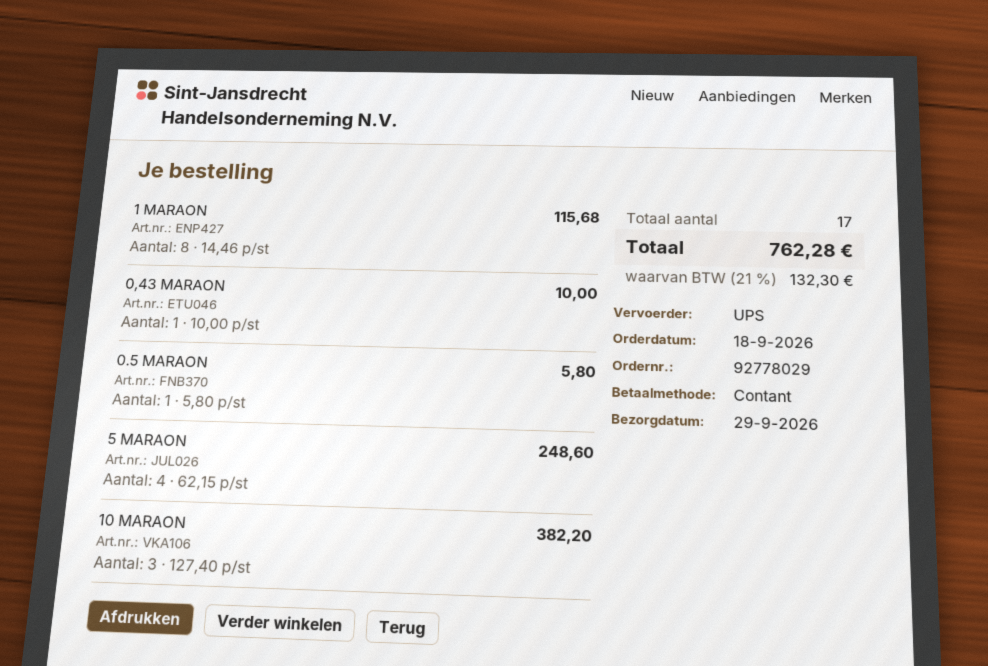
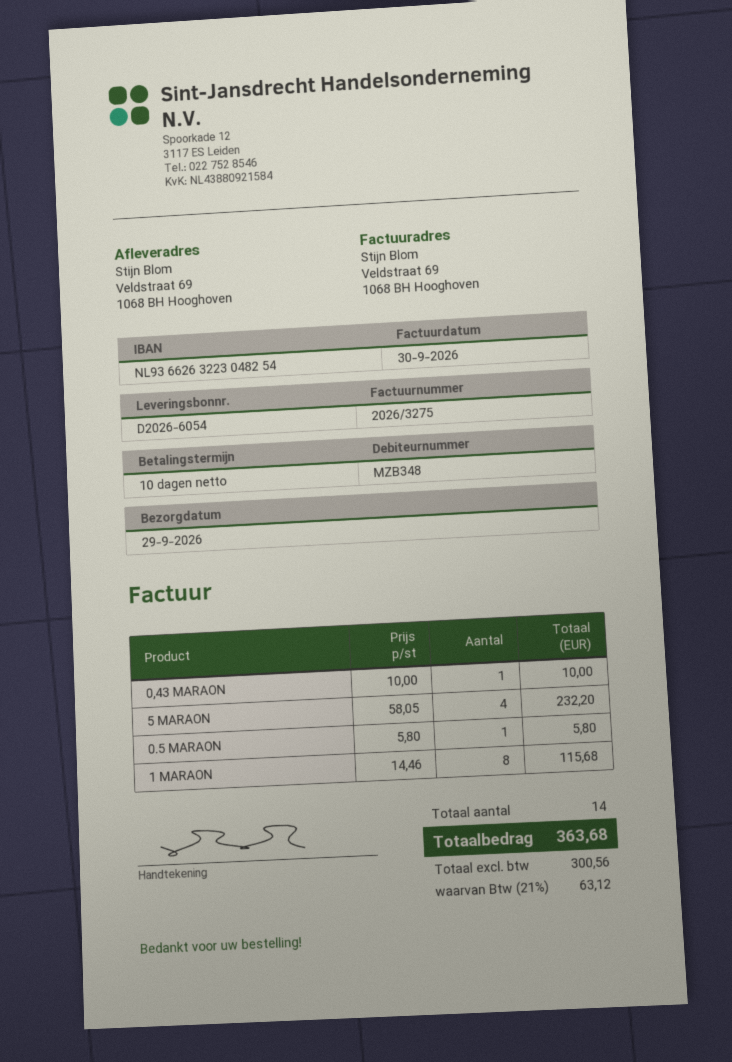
5 MARAON: 4 x 62.15 = 248.60 -> 4 x 58.05 = 232.20
10 MARAON: 3 x 127.40 = 382.20 -> none
total quantity: 17 -> 14
tax: 21% = 132.30 -> 21% = 63.12
total: 762.28 -> 363.68

